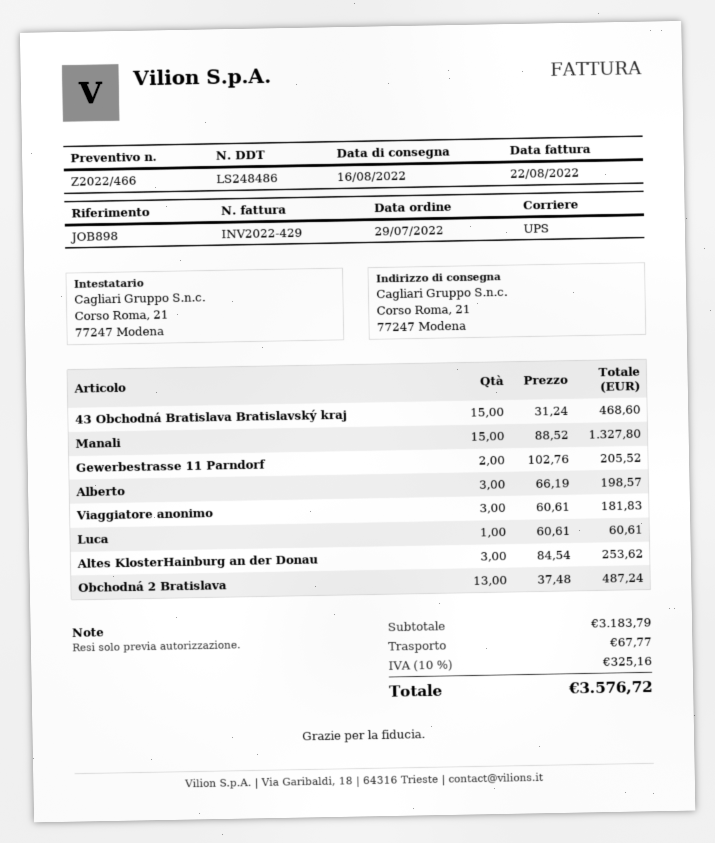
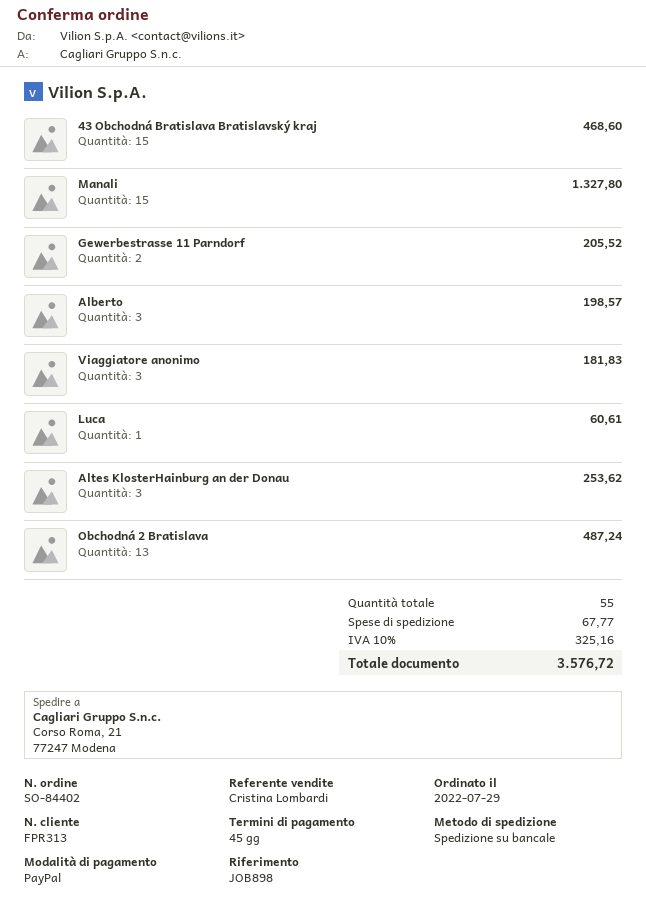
shipping method: UPS -> pallet freight

